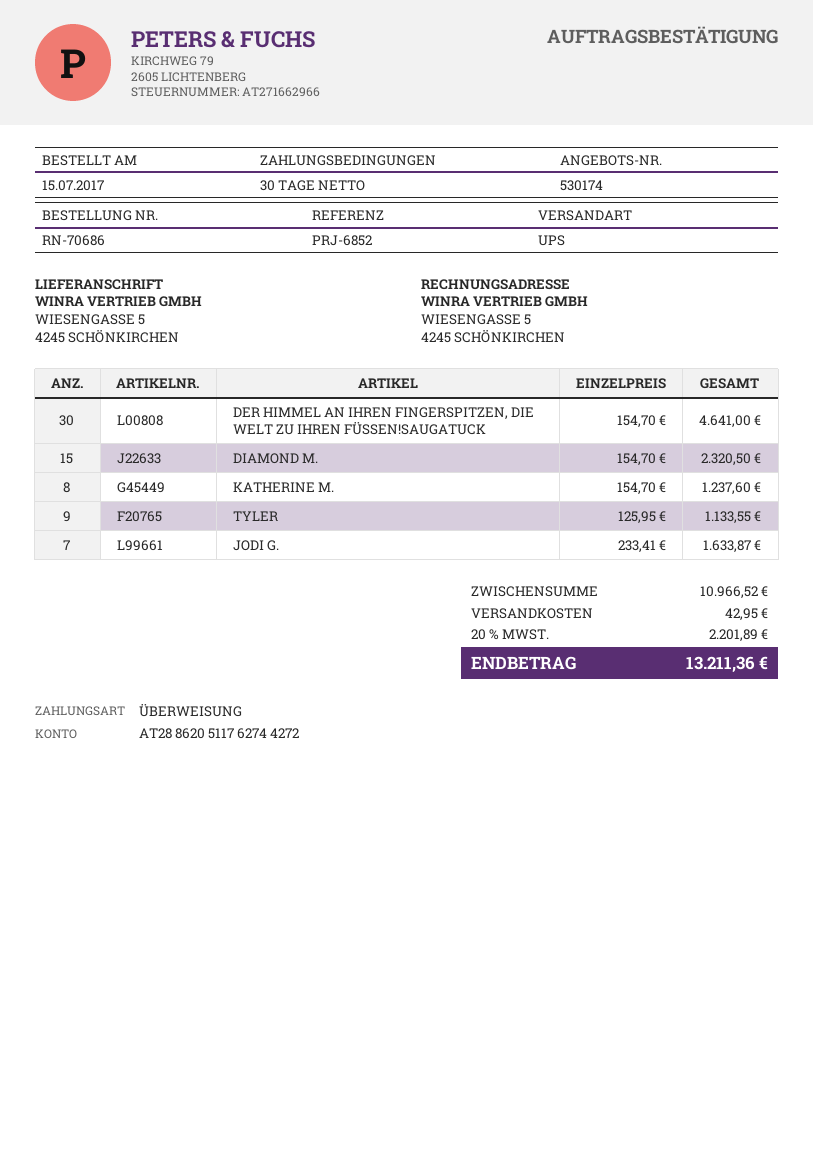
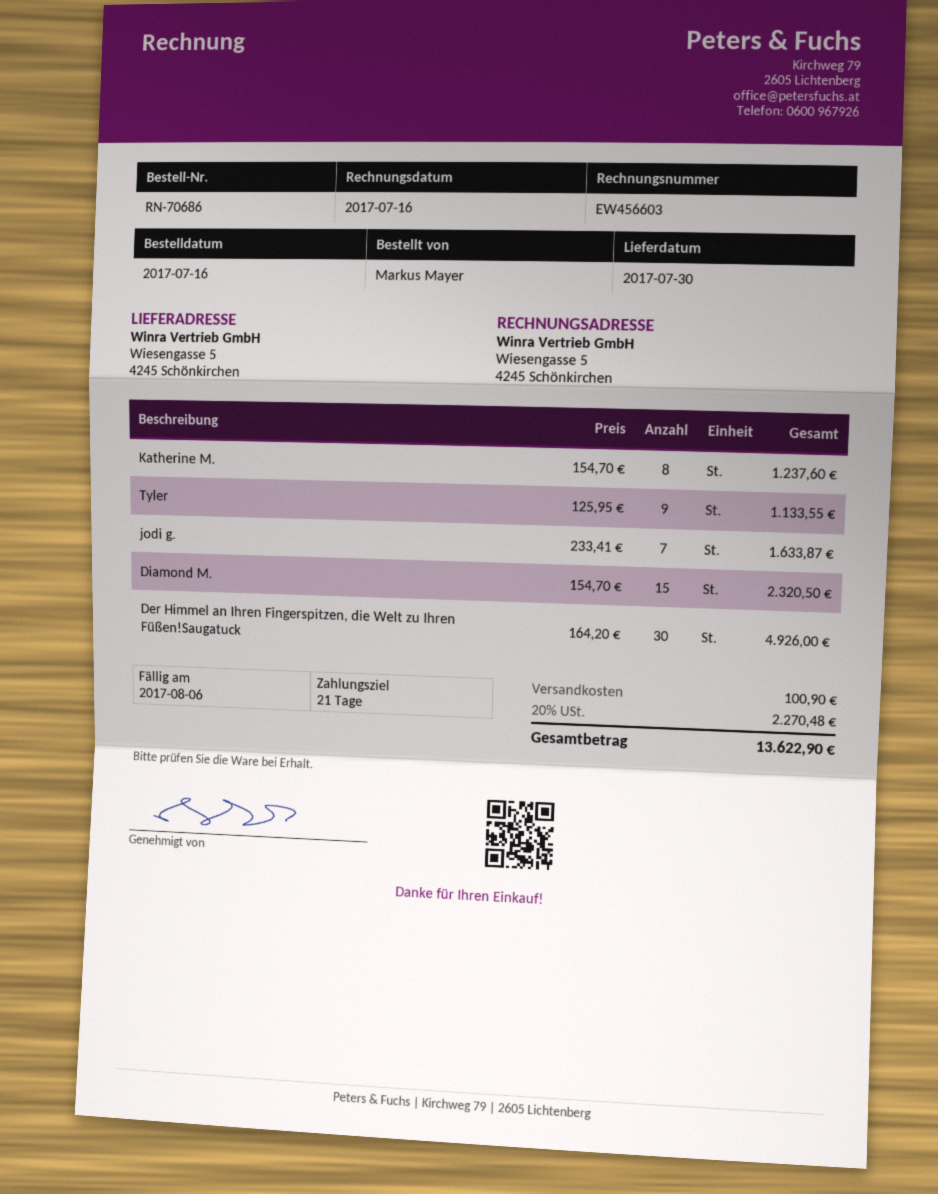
order date: 2017-07-15 -> 2017-07-16
payment terms: 30 days -> 21 days
DER HIMMEL AN IHREN FINGERSPITZEN, DIE WELT ZU IHREN FÜSSEN!SAUGATUCK: 30 x 154.70 = 4641.00 -> 30 x 164.20 = 4926.00
shipping: 42.95 -> 100.90
tax: 20% = 2201.89 -> 20% = 2270.48
total: 13211.36 -> 13622.90

